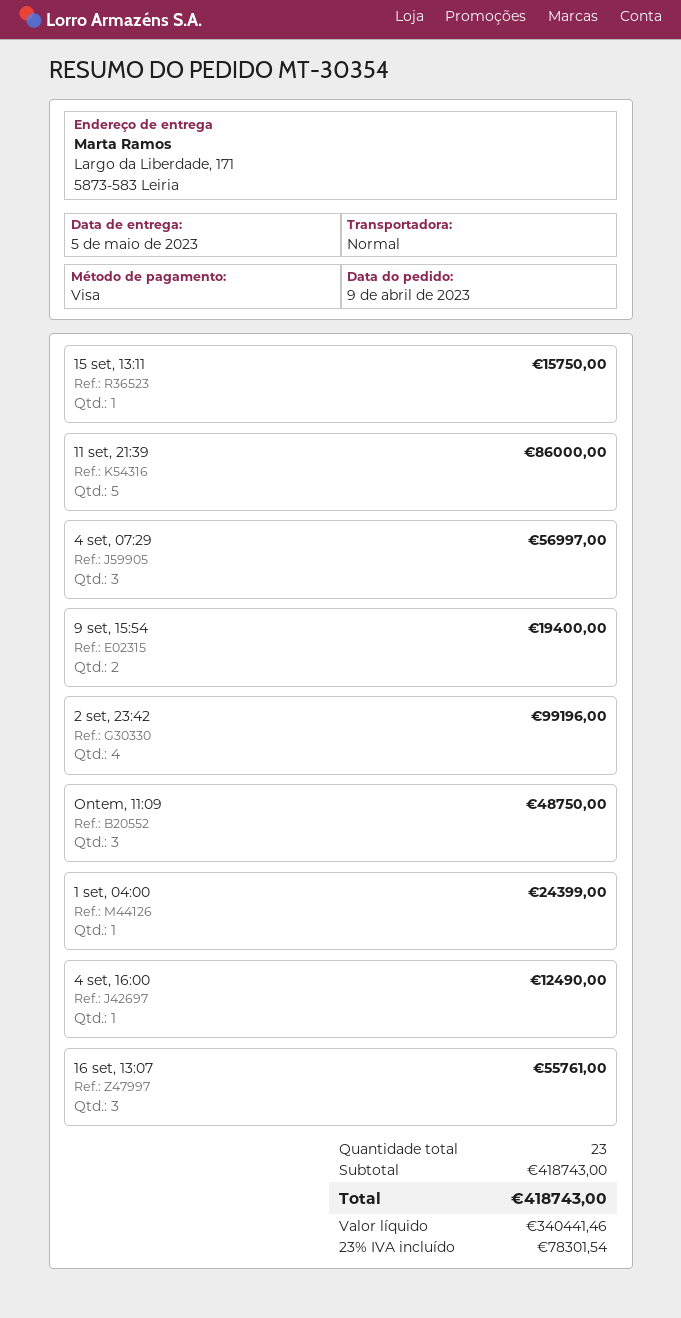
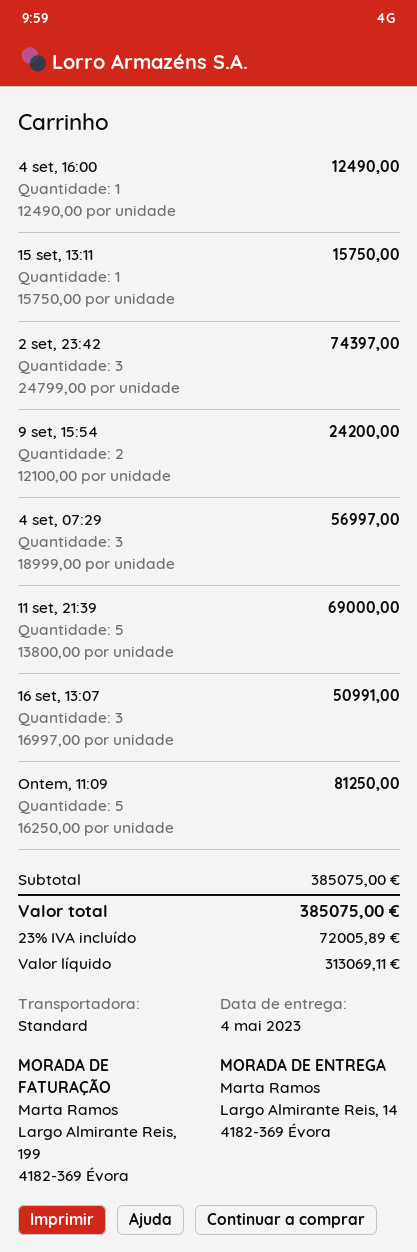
delivery date: 2023-05-05 -> 2023-05-04
ship to: Largo da Liberdade, 171, 5873-583 Leiria -> Largo Almirante Reis, 14, 4182-369 Évora
11 set, 21:39: 5 for 86000.00 -> 5 for 69000.00
9 set, 15:54: 2 for 19400.00 -> 2 for 24200.00
2 set, 23:42: 4 for 99196.00 -> 3 for 74397.00
Ontem, 11:09: 3 for 48750.00 -> 5 for 81250.00
1 set, 04:00: 1 for 24399.00 -> none
16 set, 13:07: 3 for 55761.00 -> 3 for 50991.00
subtotal: 418743.00 -> 385075.00
net: 340441.46 -> 313069.11
tax: 23% = 78301.54 -> 23% = 72005.89
total: 418743.00 -> 385075.00

